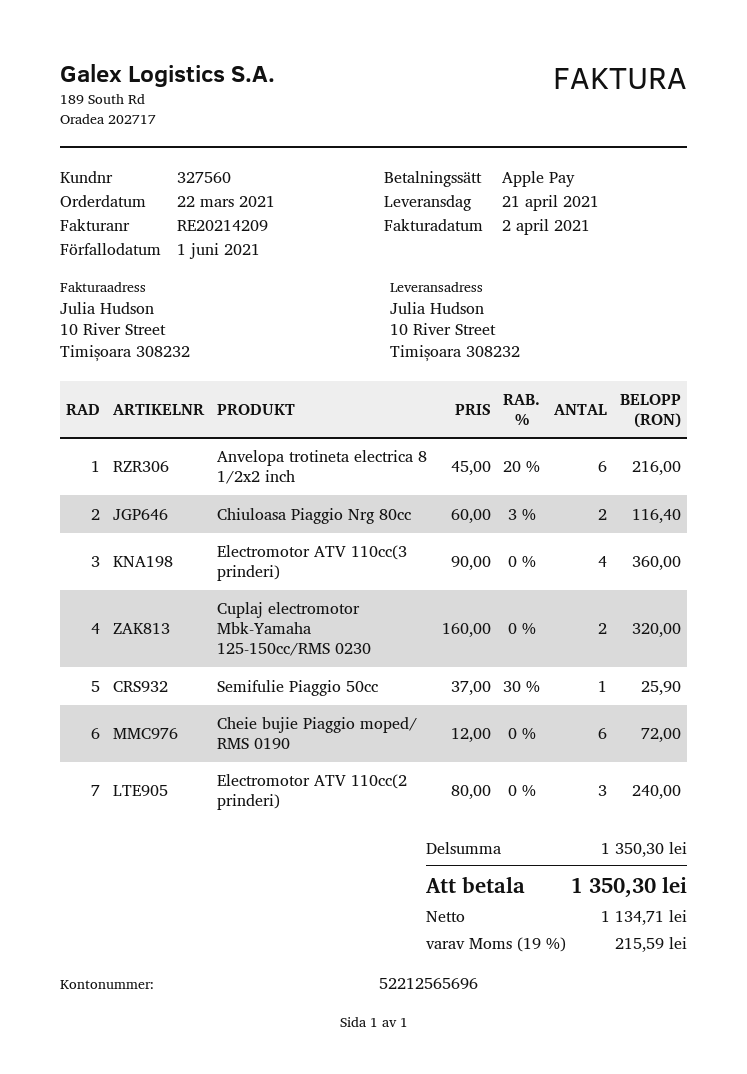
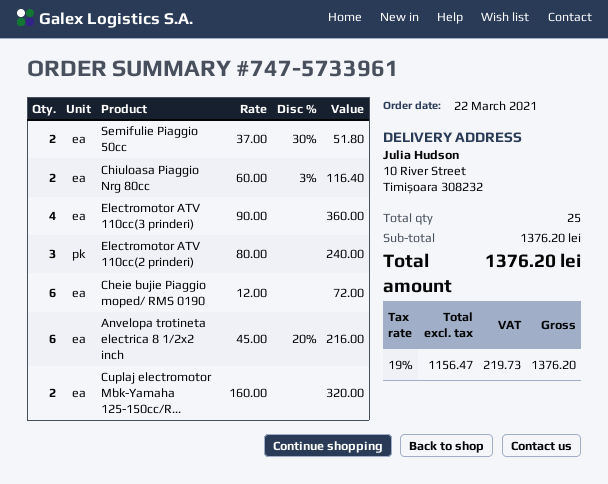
Semifulie Piaggio 50cc: 1 x 37.00 - 30% = 25.90 -> 2 x 37.00 - 30% = 51.80
subtotal: 1350.30 -> 1376.20
net: 1134.71 -> 1156.47
tax: 19% = 215.59 -> 19% = 219.73
total: 1350.30 -> 1376.20

